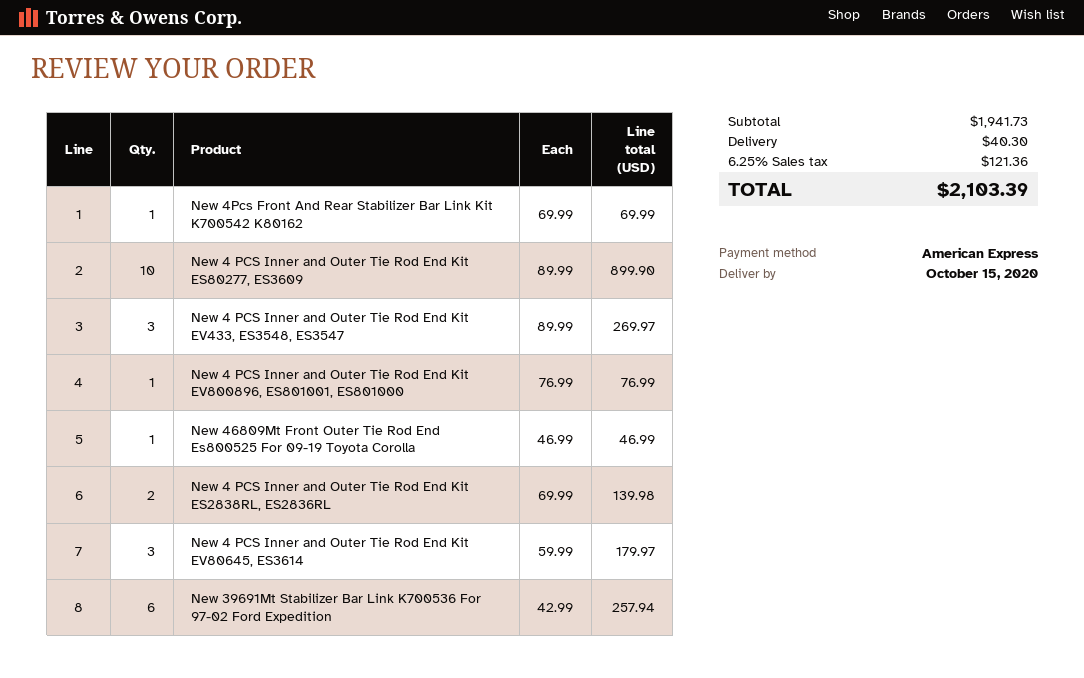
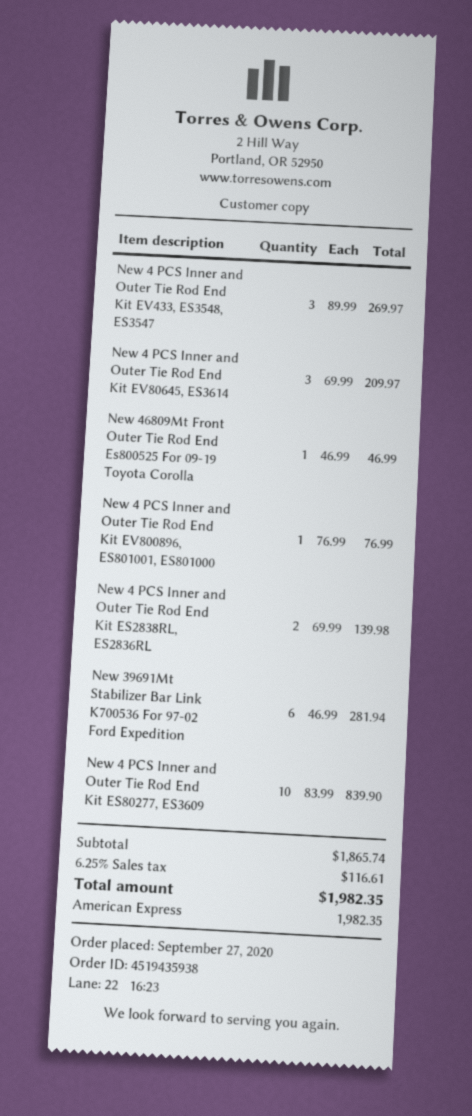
New 4Pcs Front And Rear Stabilizer Bar Link Kit K700542 K80162: 1 x 69.99 = 69.99 -> none
New 4 PCS Inner and Outer Tie Rod End Kit ES80277, ES3609: 10 x 89.99 = 899.90 -> 10 x 83.99 = 839.90
New 4 PCS Inner and Outer Tie Rod End Kit EV80645, ES3614: 3 x 59.99 = 179.97 -> 3 x 69.99 = 209.97
New 39691Mt Stabilizer Bar Link K700536 For 97-02 Ford Expedition: 6 x 42.99 = 257.94 -> 6 x 46.99 = 281.94
subtotal: 1941.73 -> 1865.74
shipping: 40.30 -> none
tax: 6.25% = 121.36 -> 6.25% = 116.61
total: 2103.39 -> 1982.35

